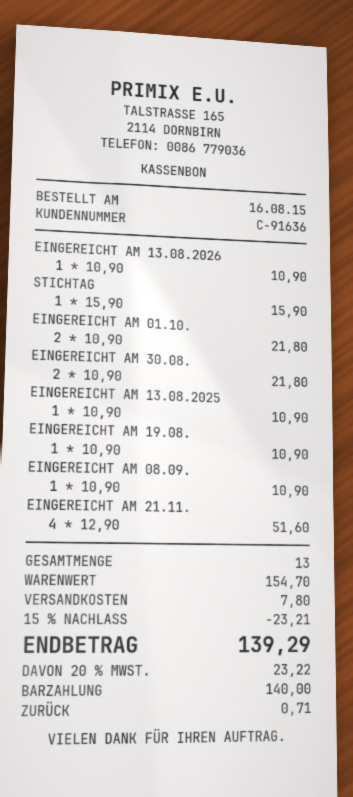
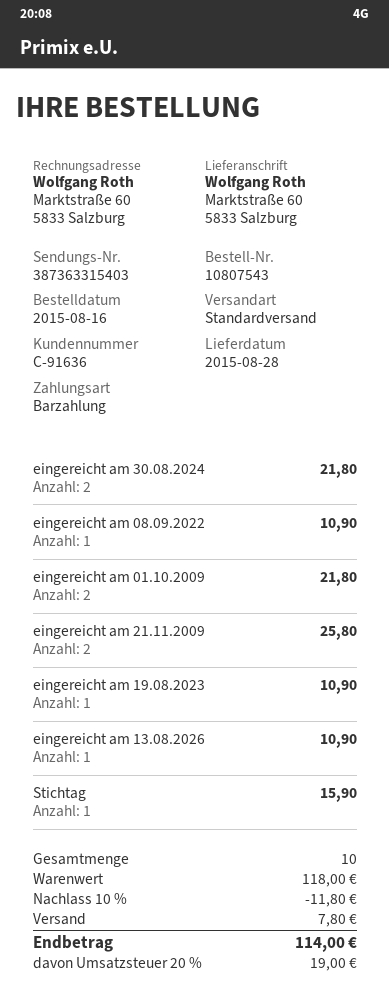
EINGEREICHT AM 13.08.2025: 1 for 10.90 -> none
EINGEREICHT AM 21.11.: 4 for 51.60 -> 2 for 25.80
total quantity: 13 -> 10
subtotal: 154.70 -> 118.00
discount: 15% = 23.21 -> 10% = 11.80
tax: 20% = 23.22 -> 20% = 19.00
total: 139.29 -> 114.00

